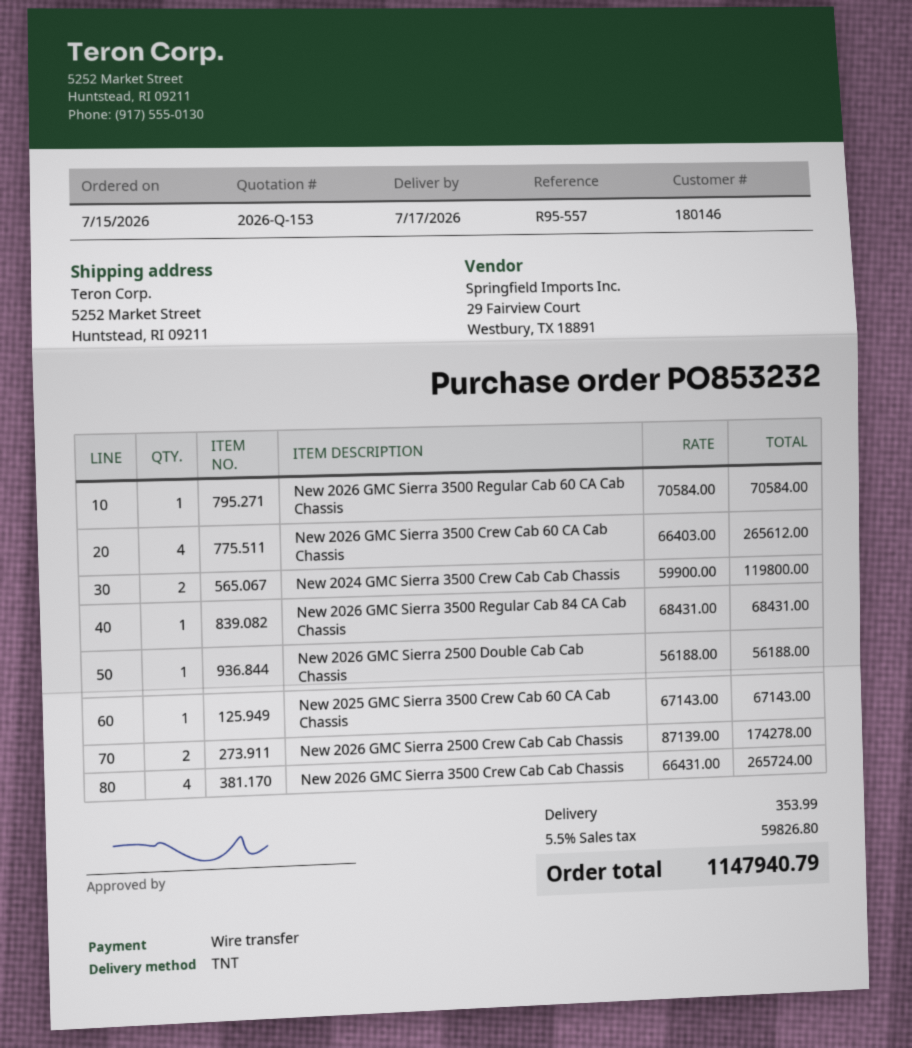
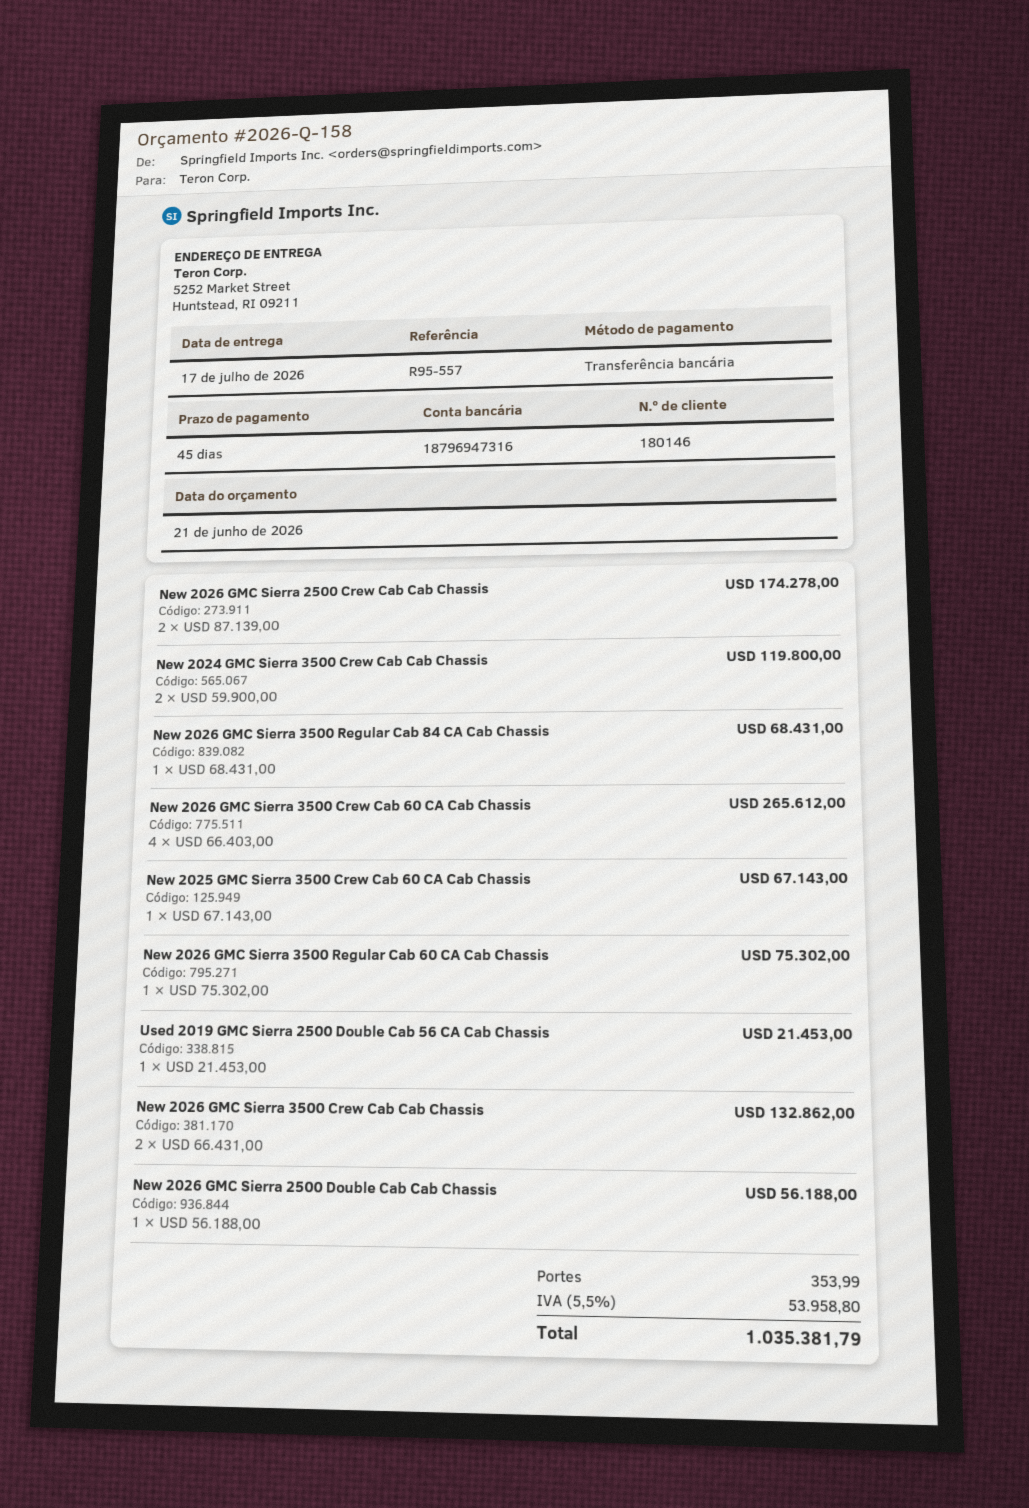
quote number: 2026-Q-153 -> 2026-Q-158
New 2026 GMC Sierra 3500 Regular Cab 60 CA Cab Chassis: 1 x 70584.00 = 70584.00 -> 1 x 75302.00 = 75302.00
New 2026 GMC Sierra 3500 Crew Cab Cab Chassis: 4 x 66431.00 = 265724.00 -> 2 x 66431.00 = 132862.00
Used 2019 GMC Sierra 2500 Double Cab 56 CA Cab Chassis: none -> 1 x 21453.00 = 21453.00
tax: 5.5% = 59826.80 -> 5.5% = 53958.80
total: 1147940.79 -> 1035381.79

